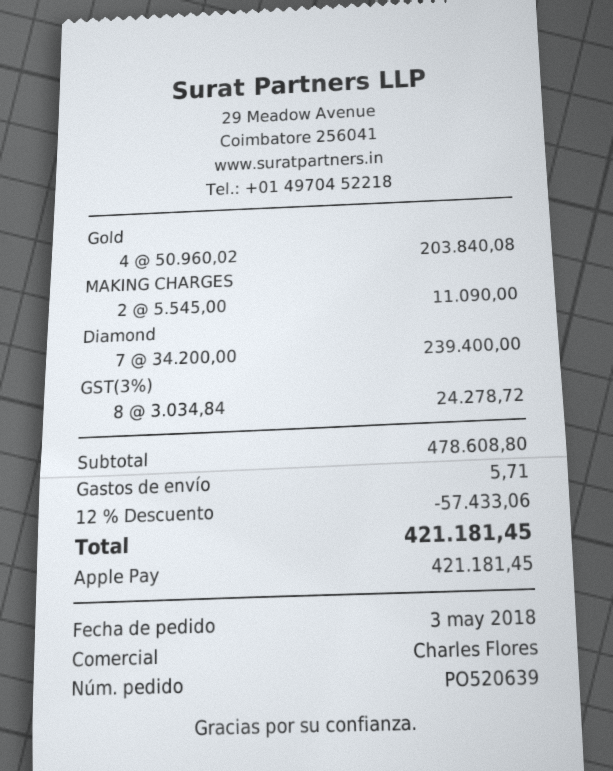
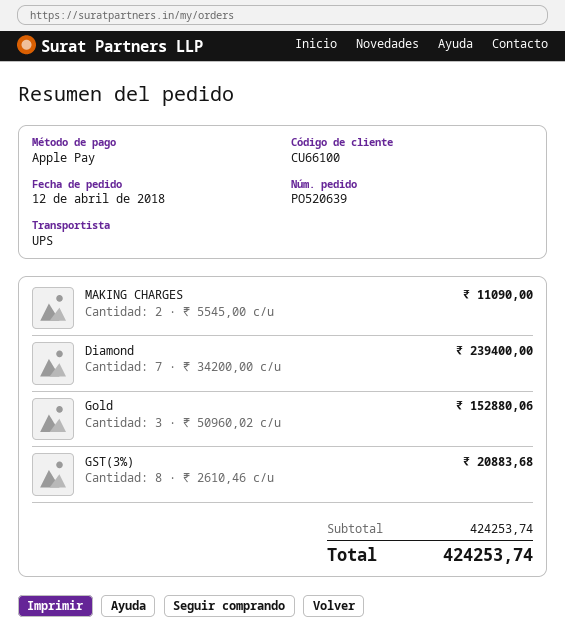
order date: 2018-05-03 -> 2018-04-12
Gold: 4 x 50960.02 = 203840.08 -> 3 x 50960.02 = 152880.06
GST(3%): 8 x 3034.84 = 24278.72 -> 8 x 2610.46 = 20883.68
subtotal: 478608.80 -> 424253.74
discount: 12% = 57433.06 -> none
shipping: 5.71 -> none
total: 421181.45 -> 424253.74

